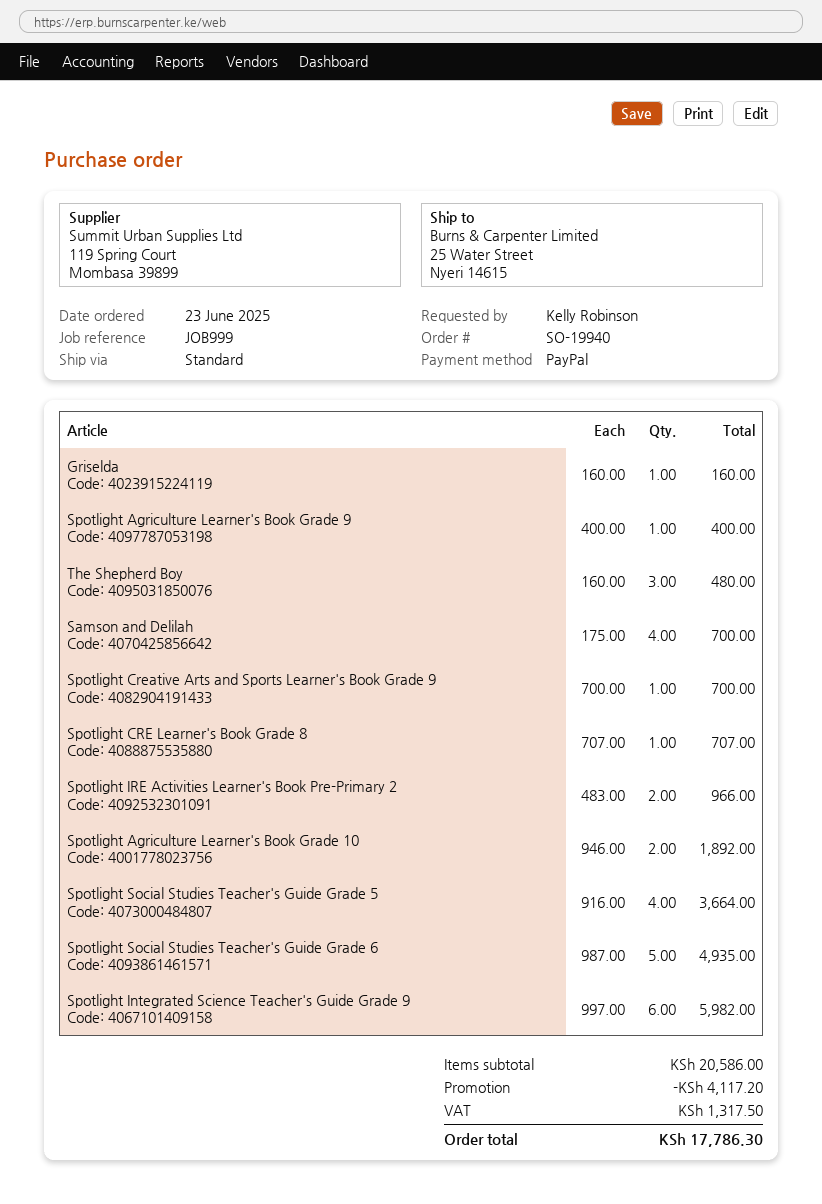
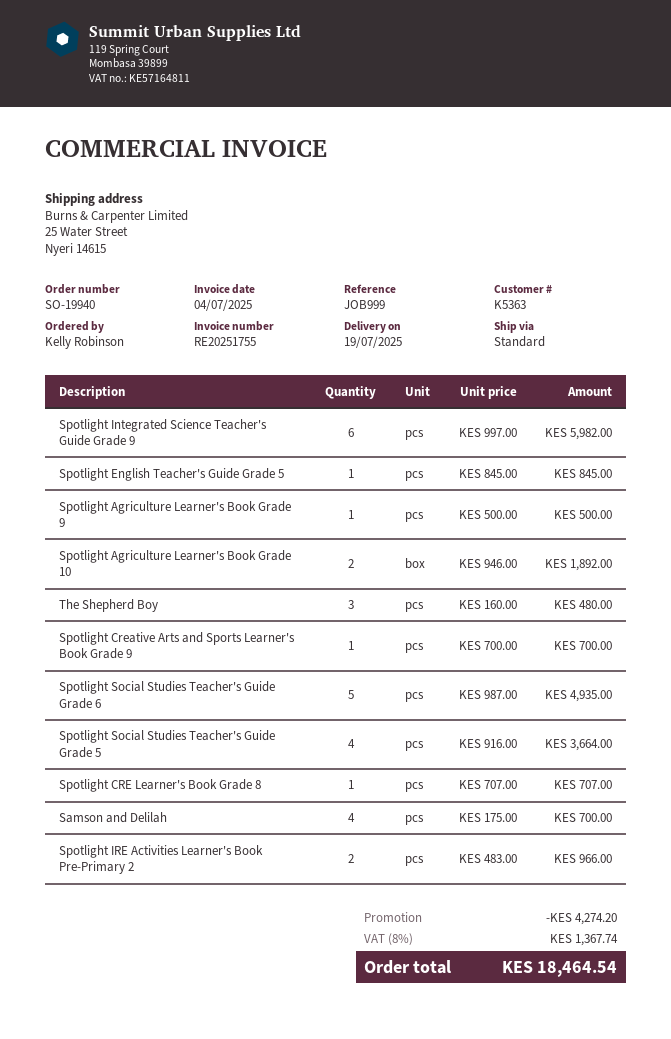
Griselda: 1 x 160.00 = 160.00 -> none
Spotlight Agriculture Learner's Book Grade 9: 1 x 400.00 = 400.00 -> 1 x 500.00 = 500.00
Spotlight English Teacher's Guide Grade 5: none -> 1 x 845.00 = 845.00
discount: 4117.20 -> 4274.20
tax: 1317.50 -> 1367.74
total: 17786.30 -> 18464.54

